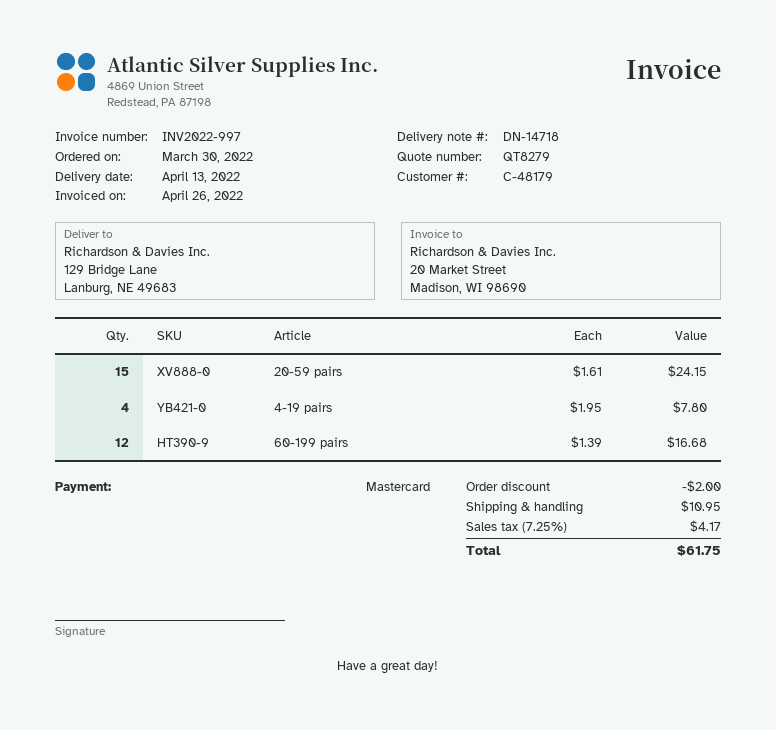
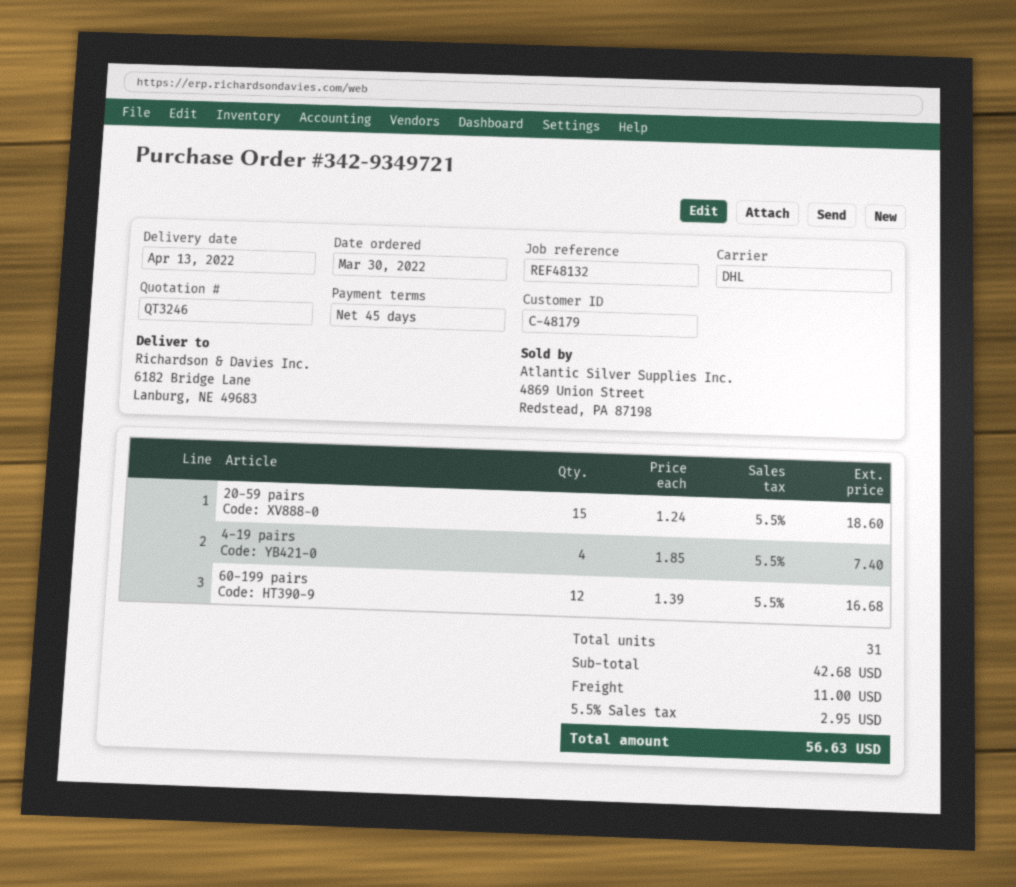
quote number: QT8279 -> QT3246
ship to: 129 Bridge Lane, Lanburg, NE 49683 -> 6182 Bridge Lane, Lanburg, NE 49683
20-59 pairs: 15 x 1.61 = 24.15 -> 15 x 1.24 = 18.60
4-19 pairs: 4 x 1.95 = 7.80 -> 4 x 1.85 = 7.40
discount: 2.00 -> none
shipping: 10.95 -> 11.00
tax: 7.25% = 4.17 -> 5.5% = 2.95
total: 61.75 -> 56.63

